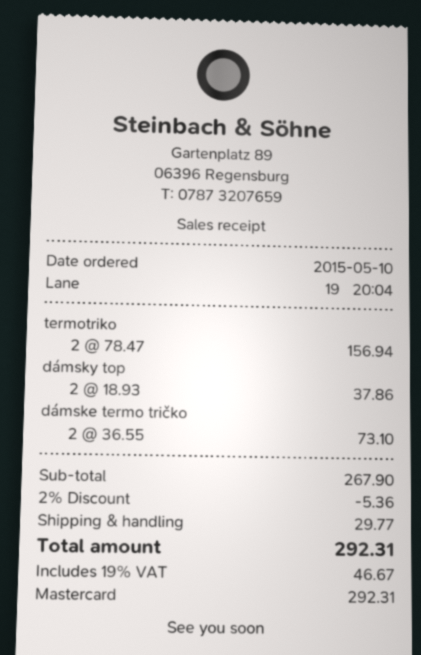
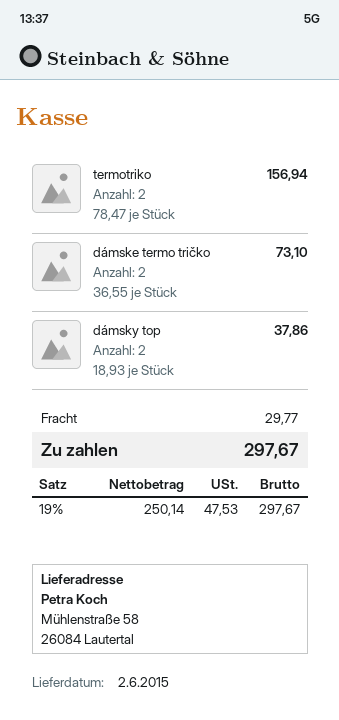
discount: 2% = 5.36 -> none
tax: 19% = 46.67 -> 19% = 47.53
total: 292.31 -> 297.67

